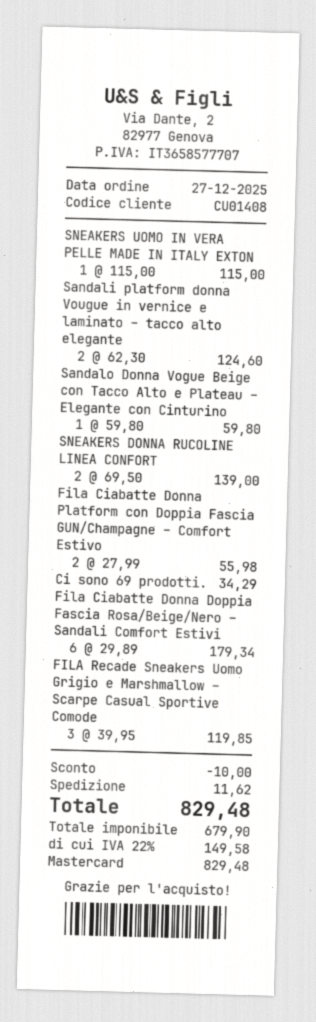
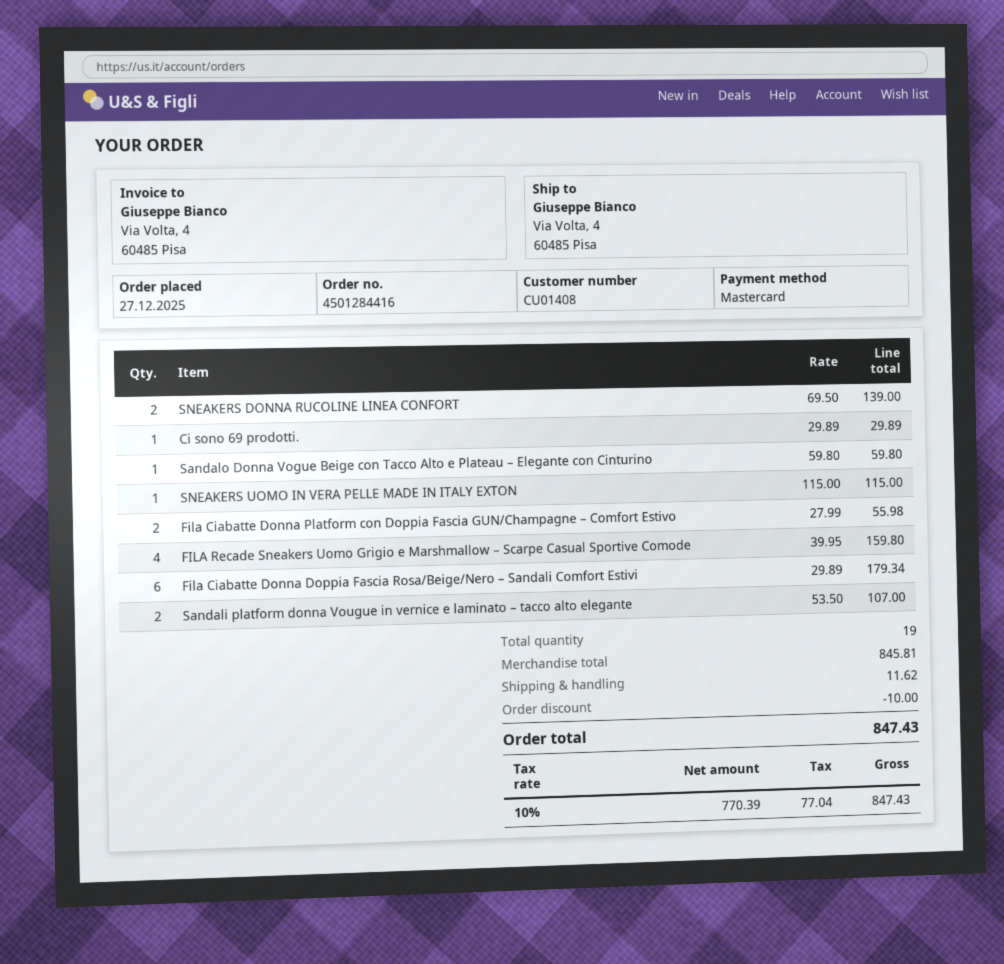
Sandali platform donna Vougue in vernice e laminato – tacco alto elegante: 2 x 62.30 = 124.60 -> 2 x 53.50 = 107.00
Ci sono 69 prodotti.: 1 x 34.29 = 34.29 -> 1 x 29.89 = 29.89
FILA Recade Sneakers Uomo Grigio e Marshmallow – Scarpe Casual Sportive Comode: 3 x 39.95 = 119.85 -> 4 x 39.95 = 159.80
net: 679.90 -> 770.39
tax: 22% = 149.58 -> 10% = 77.04
total: 829.48 -> 847.43

